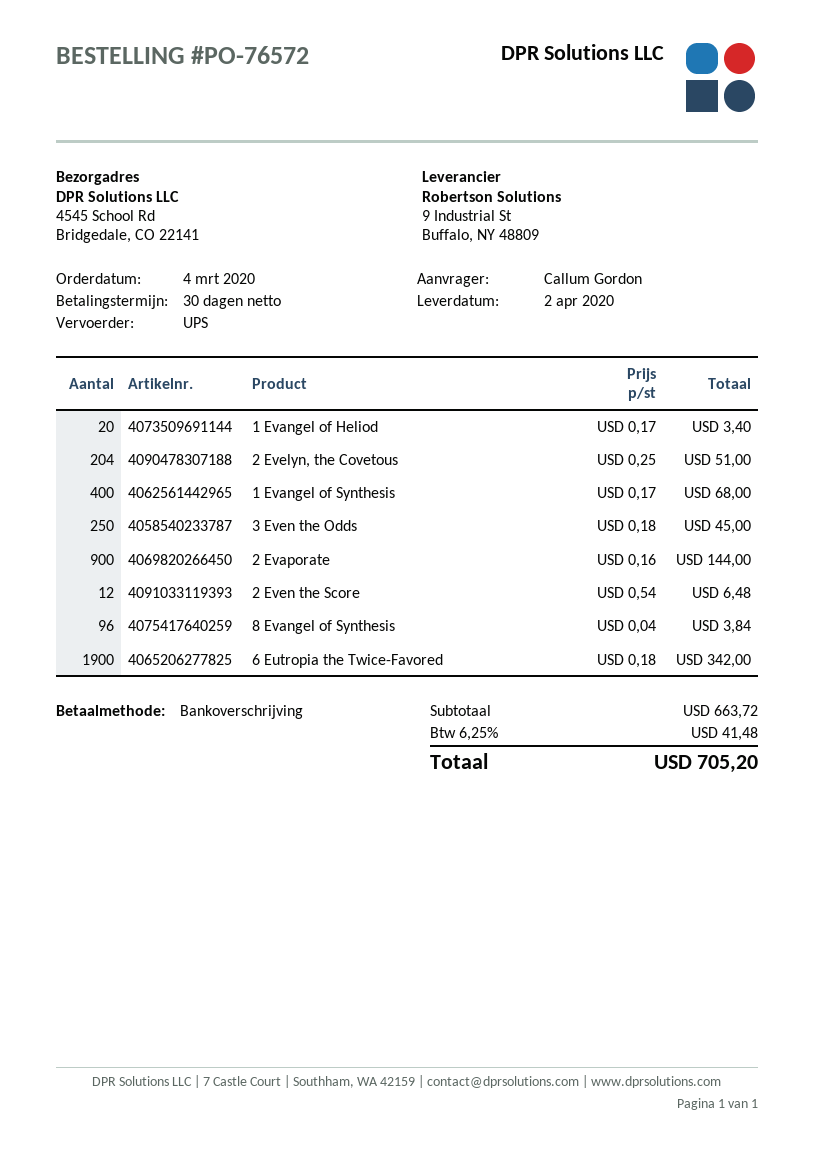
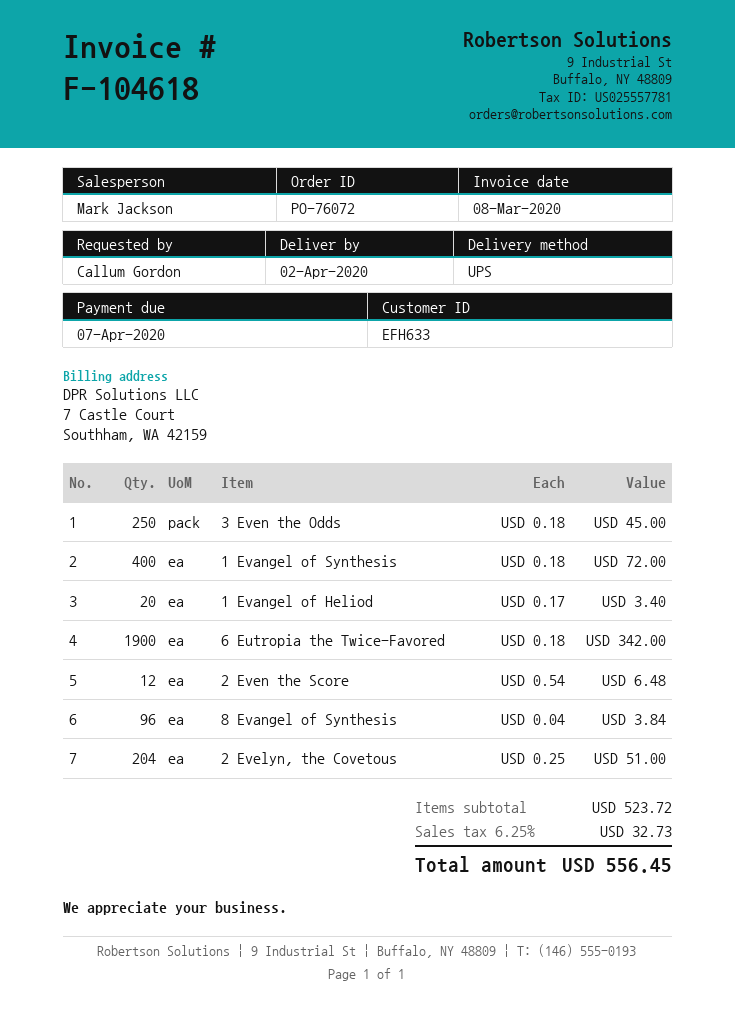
order number: PO-76572 -> PO-76072
1 Evangel of Synthesis: 400 x 0.17 = 68.00 -> 400 x 0.18 = 72.00
2 Evaporate: 900 x 0.16 = 144.00 -> none
subtotal: 663.72 -> 523.72
tax: 6.25% = 41.48 -> 6.25% = 32.73
total: 705.20 -> 556.45

